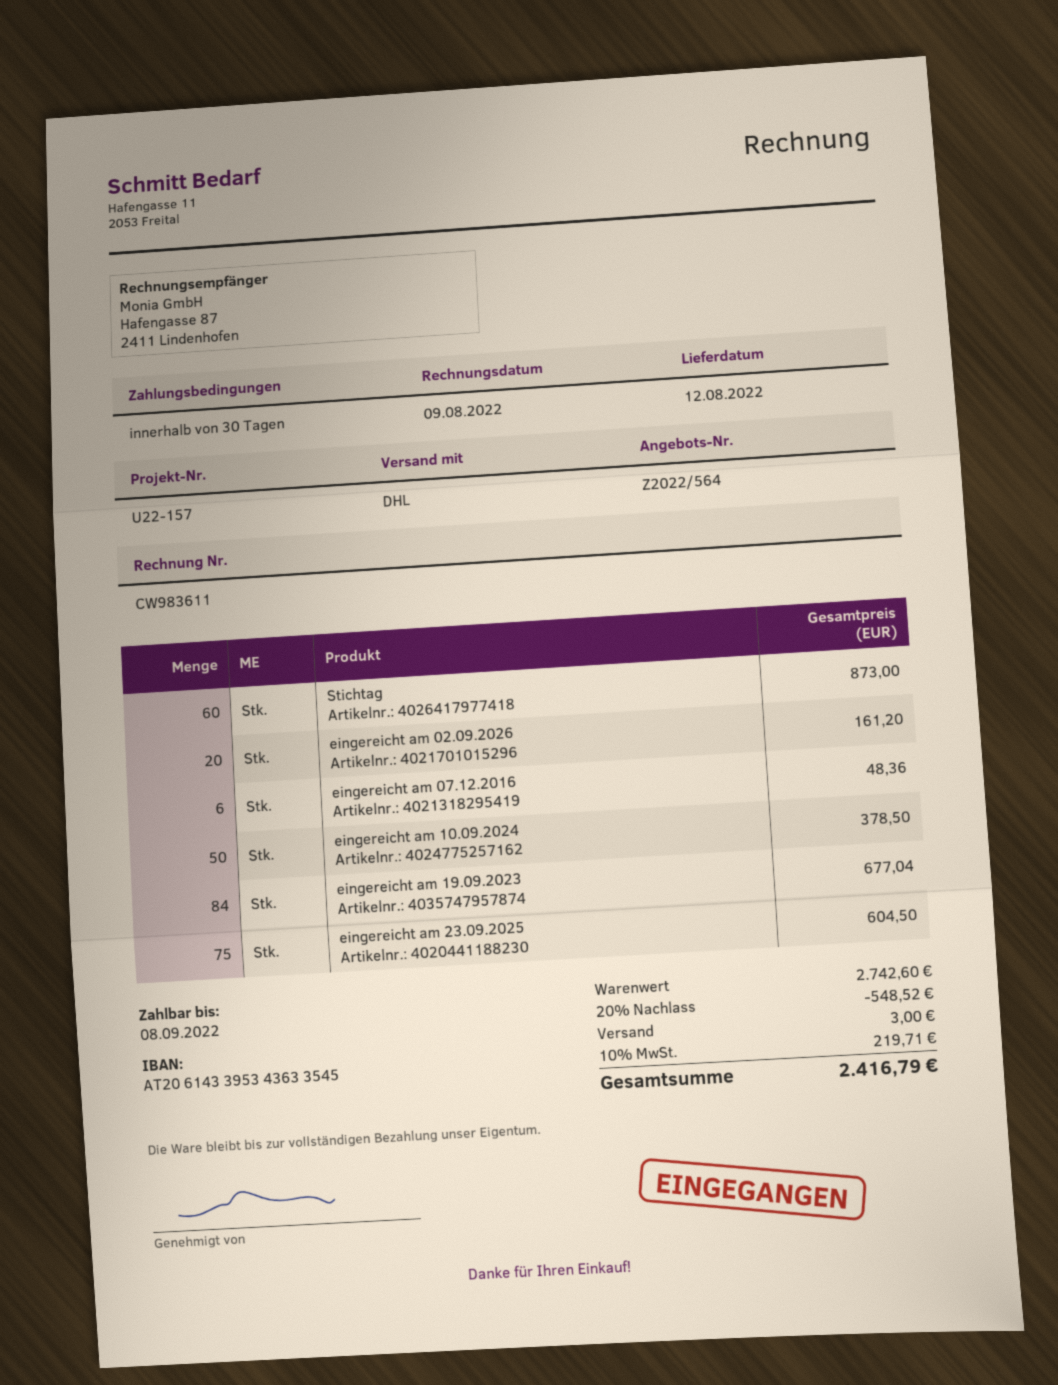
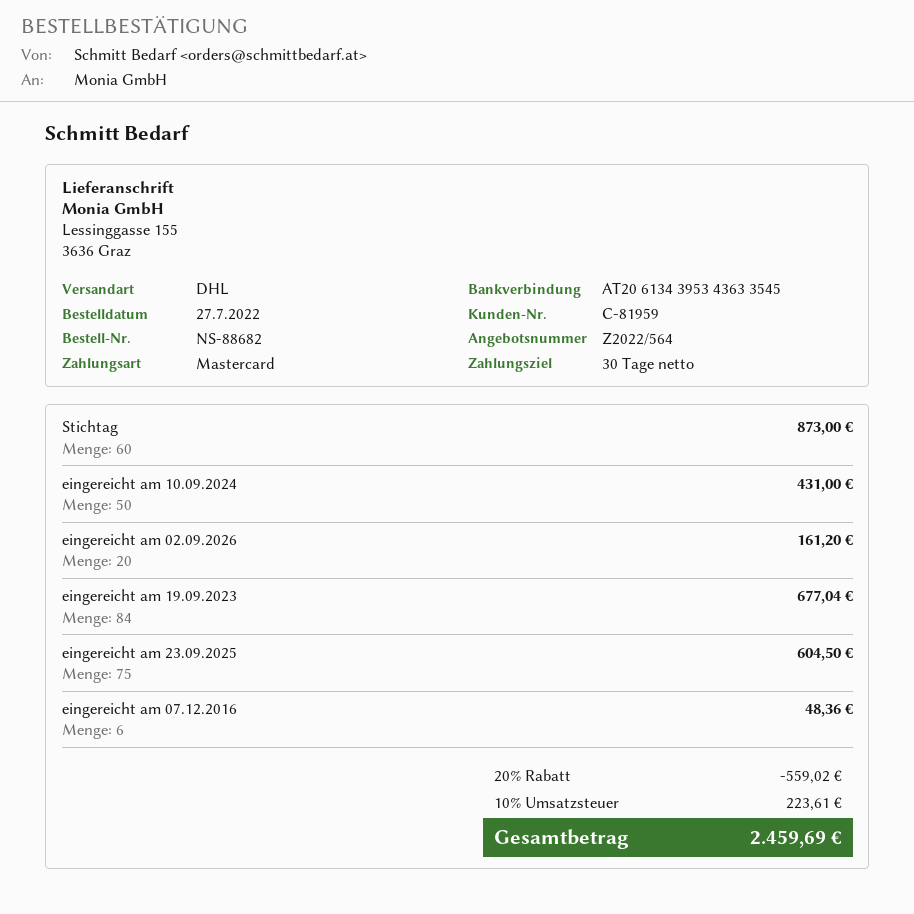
bank account: AT206143395343633545 -> AT206134395343633545
eingereicht am 10.09.2024: 50 for 378.50 -> 50 for 431.00
discount: 20% = 548.52 -> 20% = 559.02
shipping: 3.00 -> none
tax: 10% = 219.71 -> 10% = 223.61
total: 2416.79 -> 2459.69

